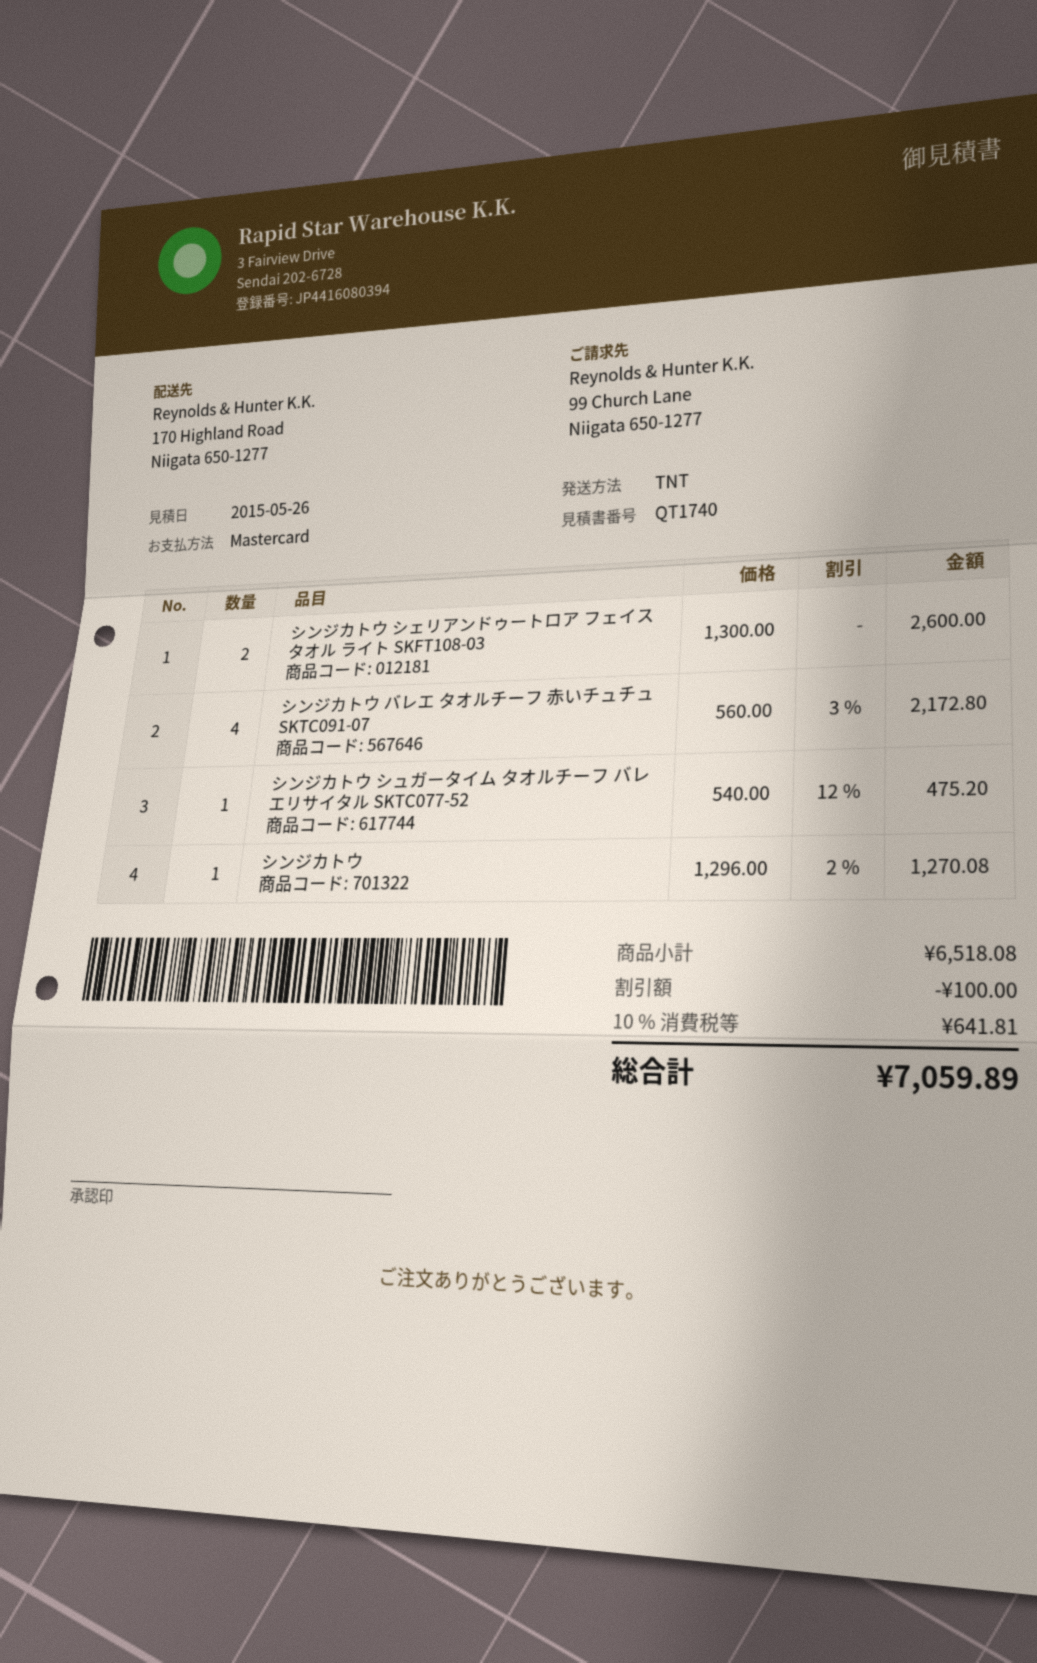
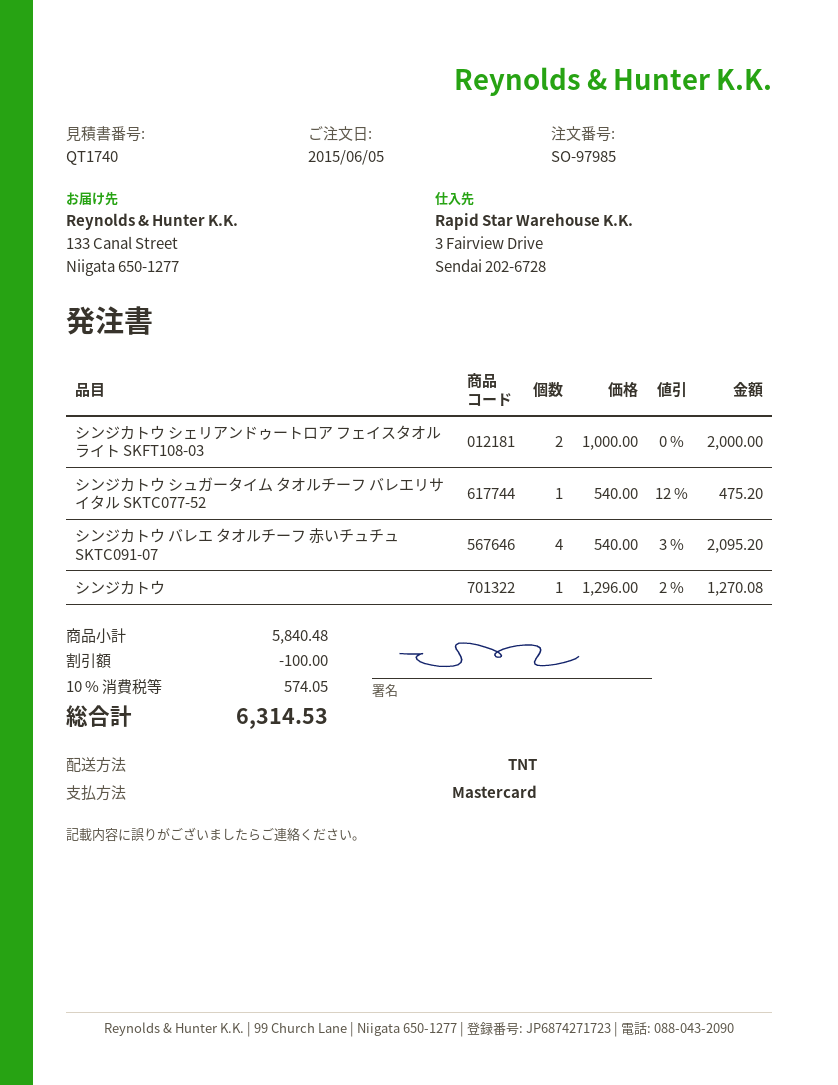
ship to: 170 Highland Road, Niigata 650-1277 -> 133 Canal Street, Niigata 650-1277
シンジカトウ シェリアンドゥートロア フェイスタオル ライト SKFT108-03: 2 x 1300.00 = 2600.00 -> 2 x 1000.00 = 2000.00
シンジカトウ バレエ タオルチーフ 赤いチュチュ SKTC091-07: 4 x 560.00 - 3% = 2172.80 -> 4 x 540.00 - 3% = 2095.20
subtotal: 6518.08 -> 5840.48
tax: 10% = 641.81 -> 10% = 574.05
total: 7059.89 -> 6314.53

